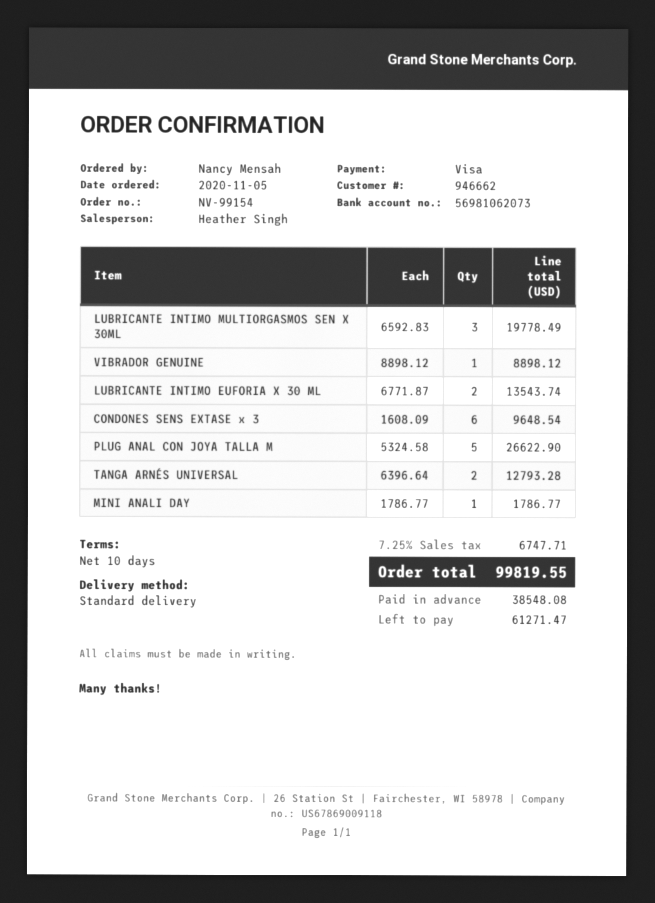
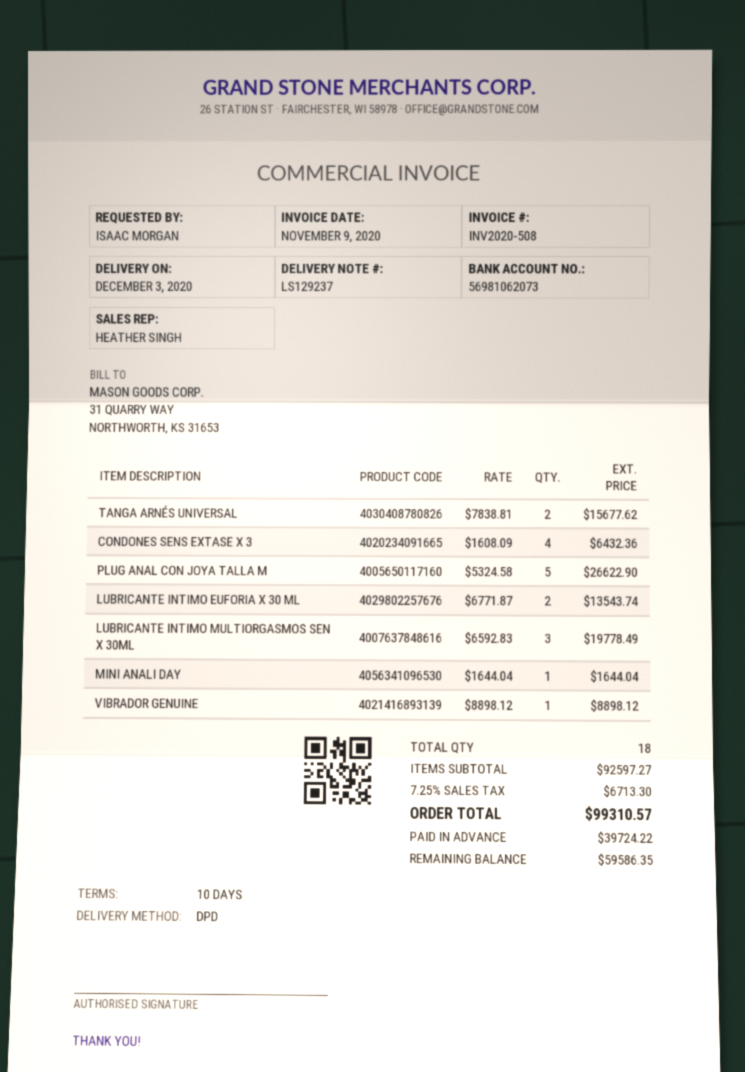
ordered by: Nancy Mensah -> ISAAC MORGAN
shipping method: standard -> DPD
CONDONES SENS EXTASE x 3: 6 x 1608.09 = 9648.54 -> 4 x 1608.09 = 6432.36
TANGA ARNÉS UNIVERSAL: 2 x 6396.64 = 12793.28 -> 2 x 7838.81 = 15677.62
MINI ANALI DAY: 1 x 1786.77 = 1786.77 -> 1 x 1644.04 = 1644.04
tax: 7.25% = 6747.71 -> 7.25% = 6713.30
total: 99819.55 -> 99310.57
deposit: 38548.08 -> 39724.22
balance: 61271.47 -> 59586.35

